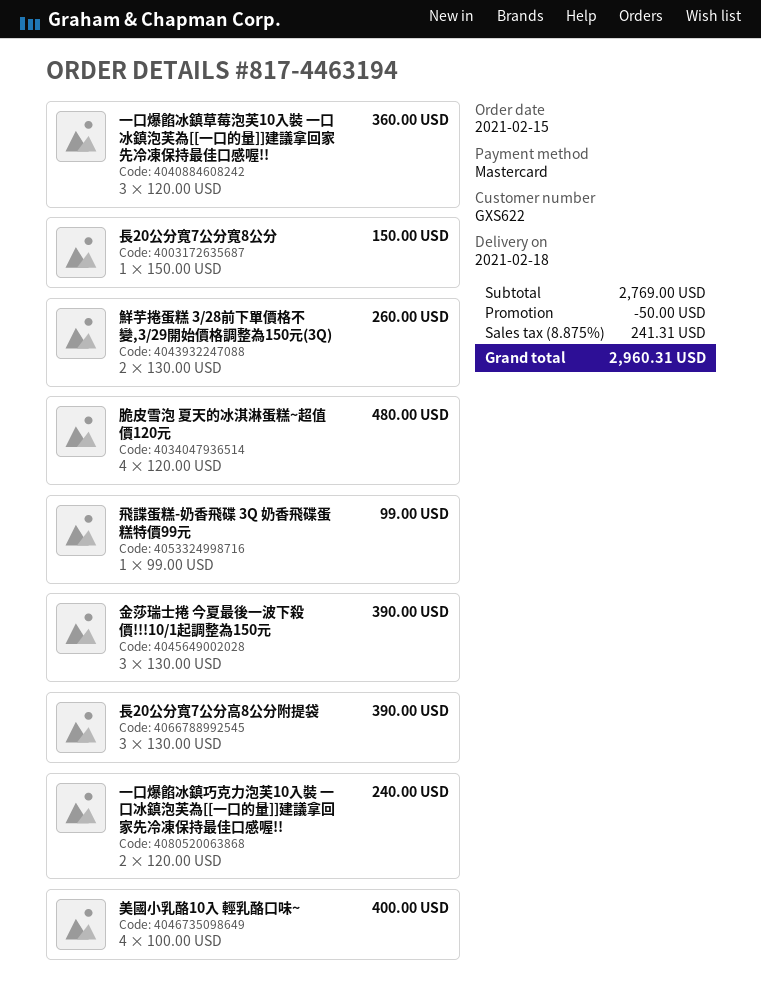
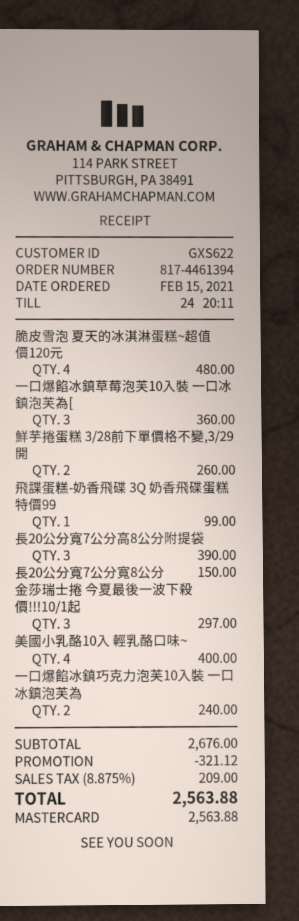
order number: 817-4463194 -> 817-4461394
金莎瑞士捲 今夏最後一波下殺價!!!10/1起調整為150元: 3 for 390.00 -> 3 for 297.00
subtotal: 2769.00 -> 2676.00
discount: 50.00 -> 321.12
tax: 8.875% = 241.31 -> 8.875% = 209.00
total: 2960.31 -> 2563.88

